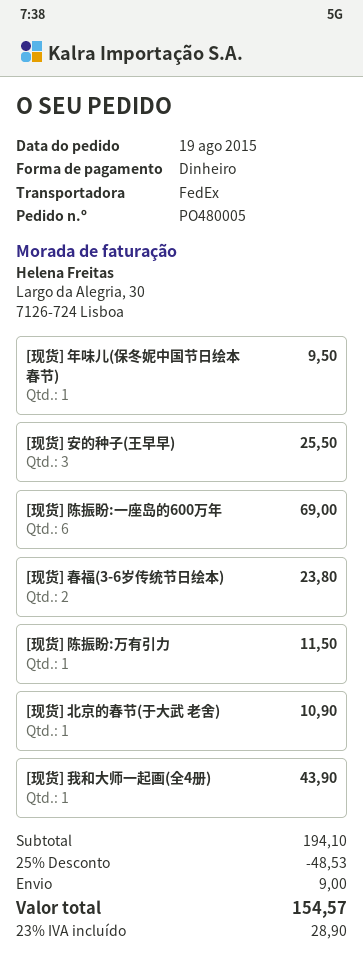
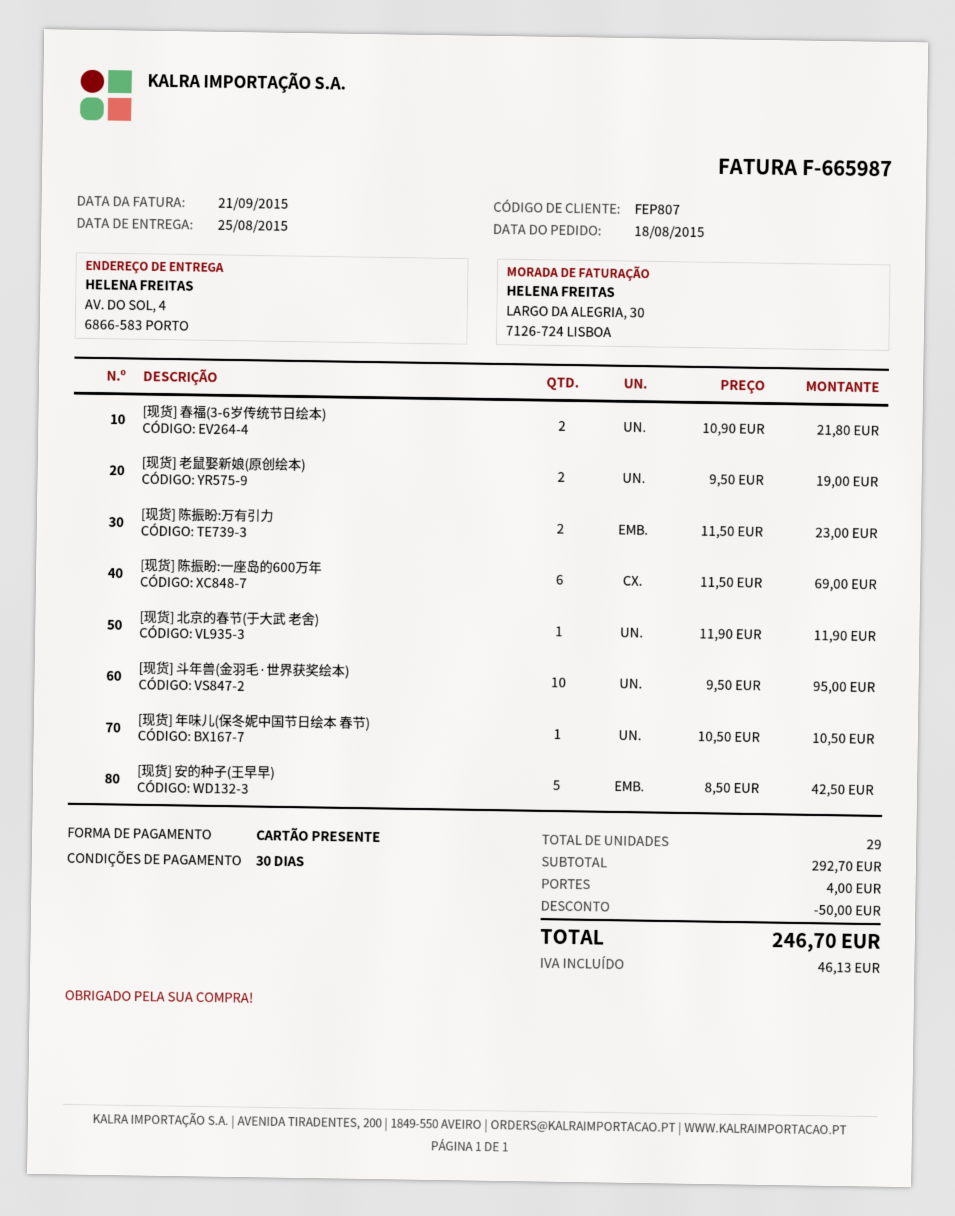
order date: 2015-08-19 -> 2015-08-18
payment method: cash -> gift card
[现货] 年味儿(保冬妮中国节日绘本 春节): 1 for 9.50 -> 1 for 10.50
[现货] 安的种子(王早早): 3 for 25.50 -> 5 for 42.50
[现货] 春福(3-6岁传统节日绘本): 2 for 23.80 -> 2 for 21.80
[现货] 陈振盼:万有引力: 1 for 11.50 -> 2 for 23.00
[现货] 北京的春节(于大武 老舍): 1 for 10.90 -> 1 for 11.90
[现货] 我和大师一起画(全4册): 1 for 43.90 -> none
[现货] 老鼠娶新娘(原创绘本): none -> 2 for 19.00
[现货] 斗年兽(金羽毛·世界获奖绘本): none -> 10 for 95.00
subtotal: 194.10 -> 292.70
discount: 48.53 -> 50.00
shipping: 9.00 -> 4.00
tax: 28.90 -> 46.13
total: 154.57 -> 246.70

